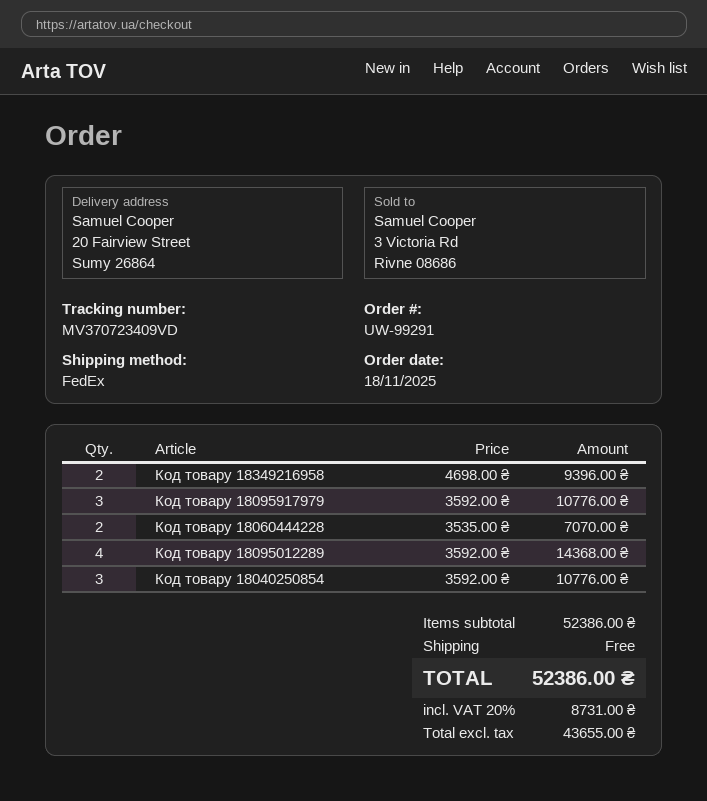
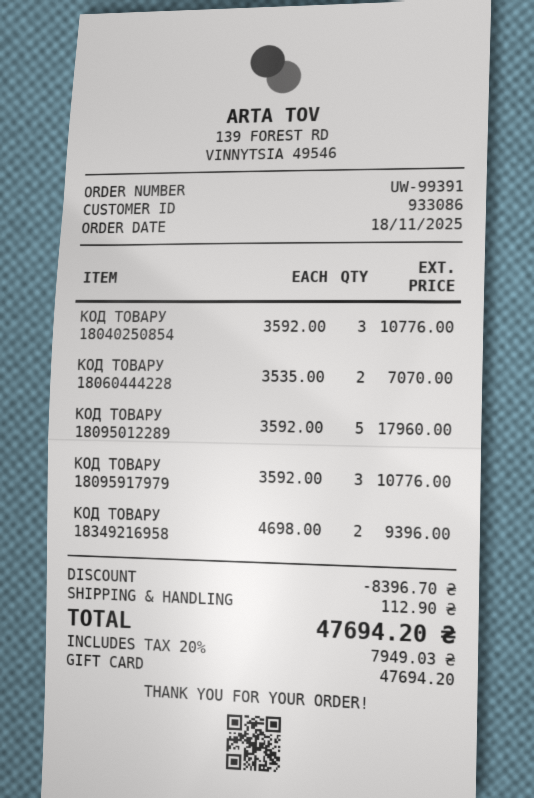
order number: UW-99291 -> UW-99391
Код товару 18095012289: 4 x 3592.00 = 14368.00 -> 5 x 3592.00 = 17960.00
discount: none -> 8396.70
shipping: 0.00 -> 112.90
tax: 20% = 8731.00 -> 20% = 7949.03
total: 52386.00 -> 47694.20

